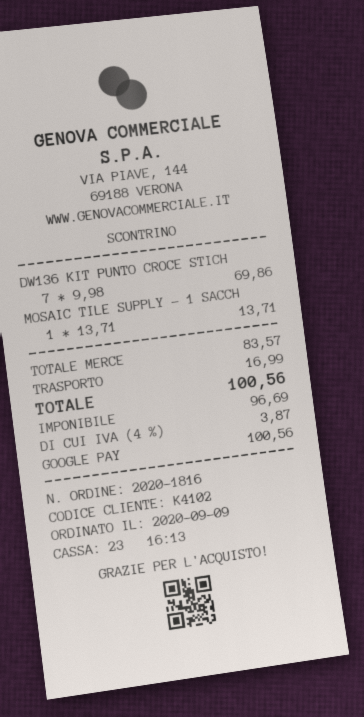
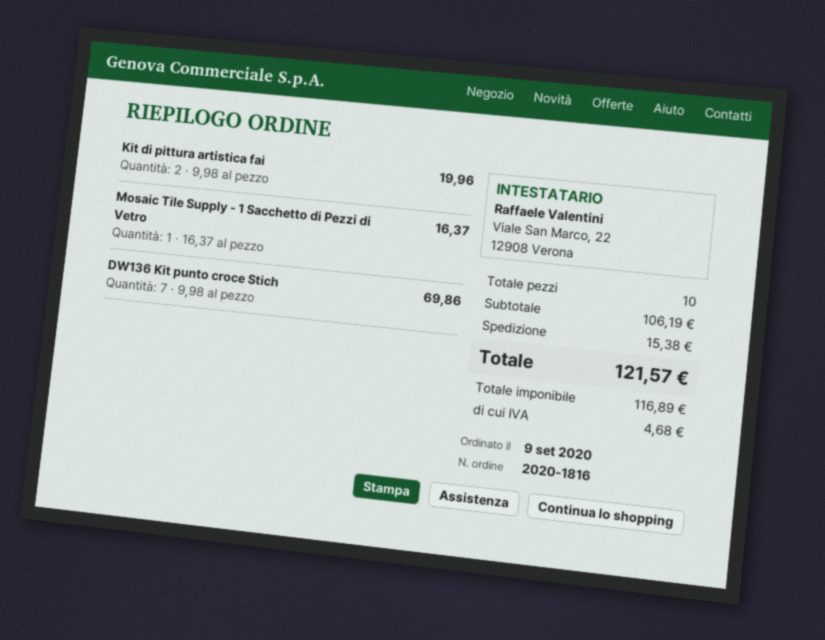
MOSAIC TILE SUPPLY - 1 SACCH: 1 x 13.71 = 13.71 -> 1 x 16.37 = 16.37
Kit di pittura artistica fai: none -> 2 x 9.98 = 19.96
subtotal: 83.57 -> 106.19
shipping: 16.99 -> 15.38
net: 96.69 -> 116.89
tax: 3.87 -> 4.68
total: 100.56 -> 121.57

